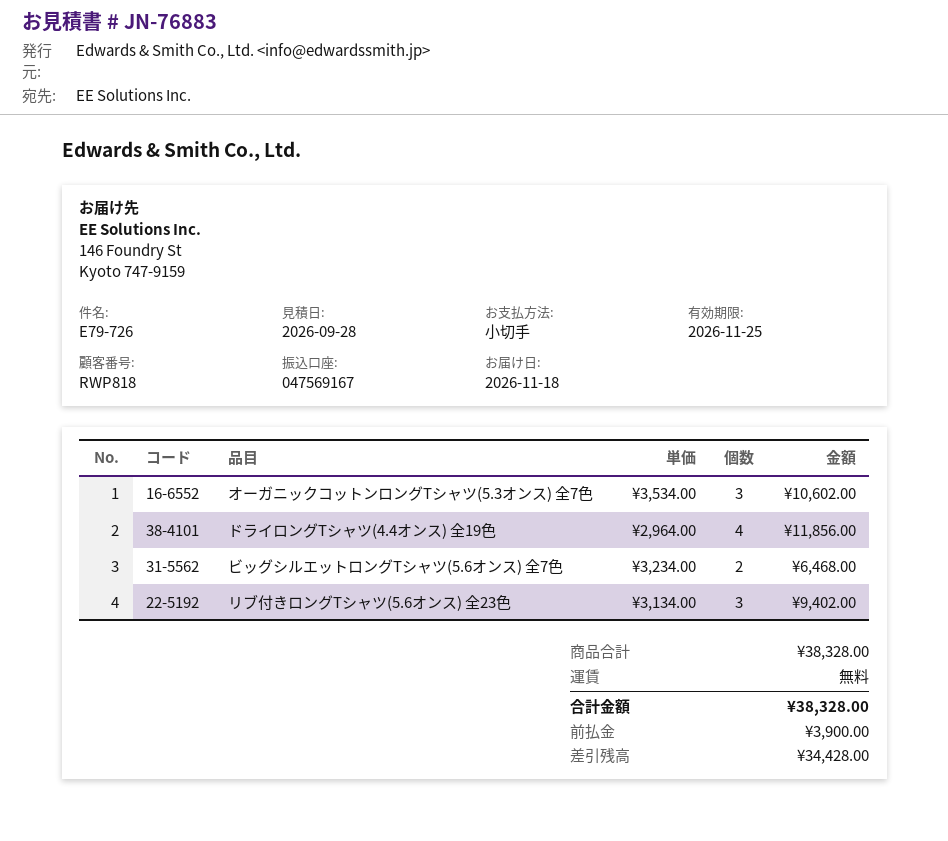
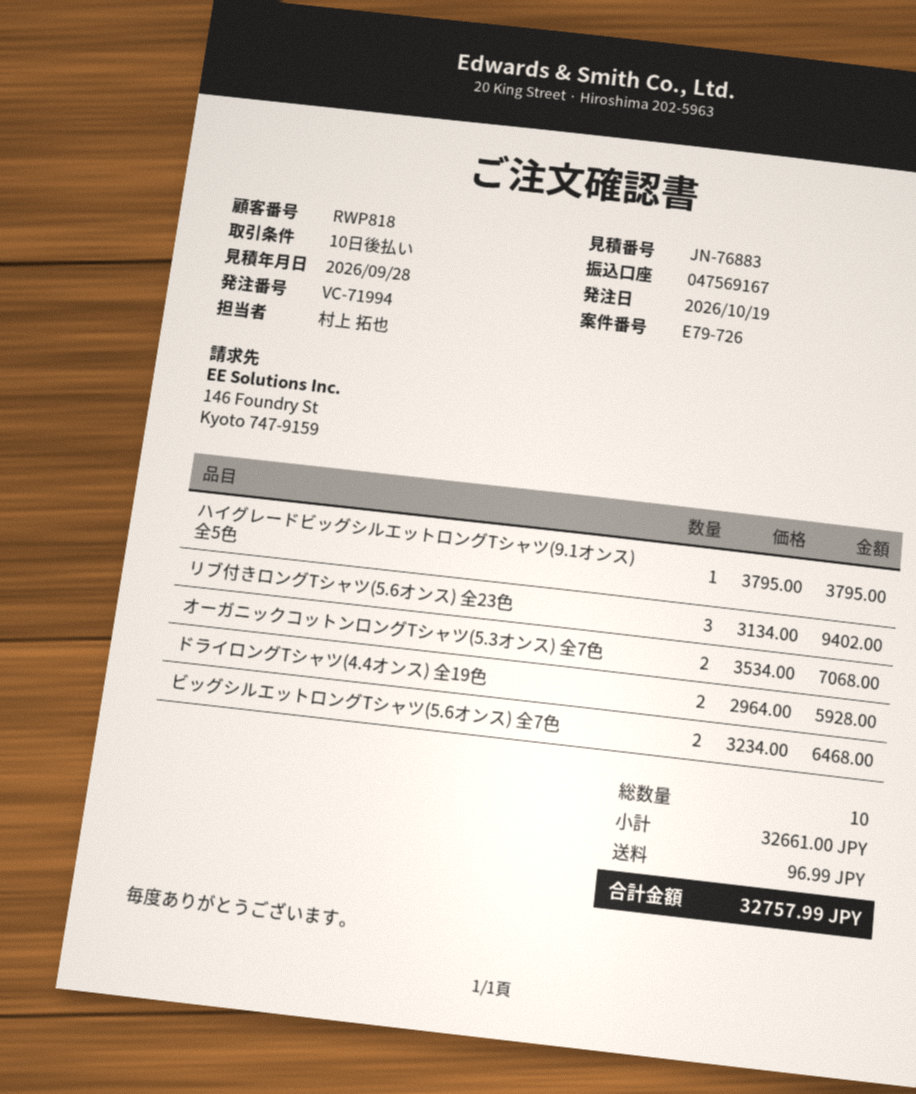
オーガニックコットンロングTシャツ(5.3オンス) 全7色: 3 x 3534.00 = 10602.00 -> 2 x 3534.00 = 7068.00
ドライロングTシャツ(4.4オンス) 全19色: 4 x 2964.00 = 11856.00 -> 2 x 2964.00 = 5928.00
ハイグレードビッグシルエットロングTシャツ(9.1オンス) 全5色: none -> 1 x 3795.00 = 3795.00
subtotal: 38328.00 -> 32661.00
shipping: 0.00 -> 96.99
total: 38328.00 -> 32757.99

